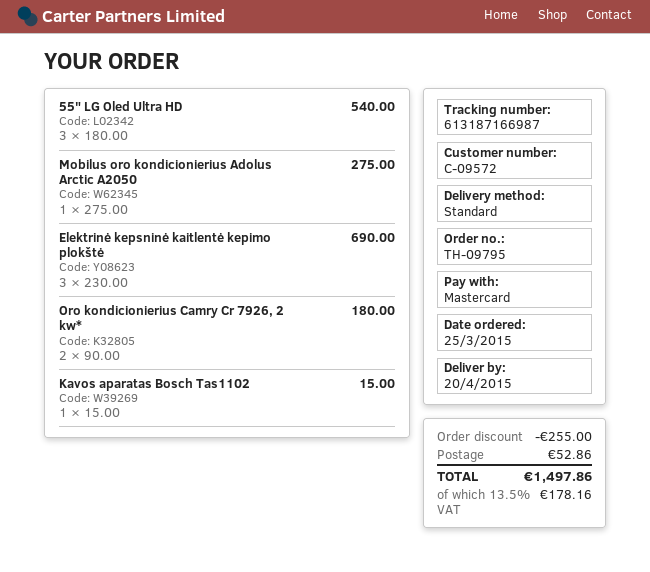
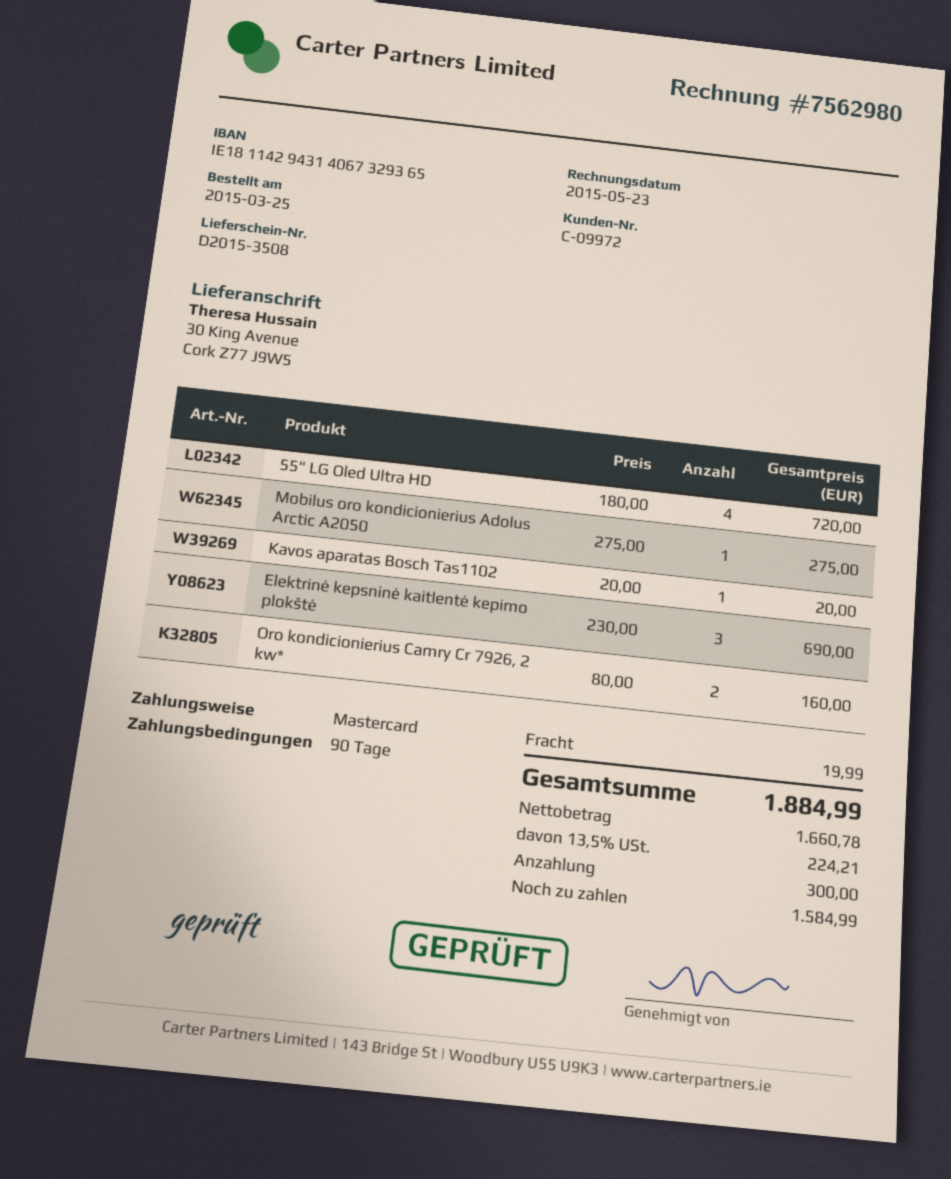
customer number: C-09572 -> C-09972
55" LG Oled Ultra HD: 3 x 180.00 = 540.00 -> 4 x 180.00 = 720.00
Oro kondicionierius Camry Cr 7926, 2 kw*: 2 x 90.00 = 180.00 -> 2 x 80.00 = 160.00
Kavos aparatas Bosch Tas1102: 1 x 15.00 = 15.00 -> 1 x 20.00 = 20.00
discount: 255.00 -> none
shipping: 52.86 -> 19.99
tax: 13.5% = 178.16 -> 13.5% = 224.21
total: 1497.86 -> 1884.99

